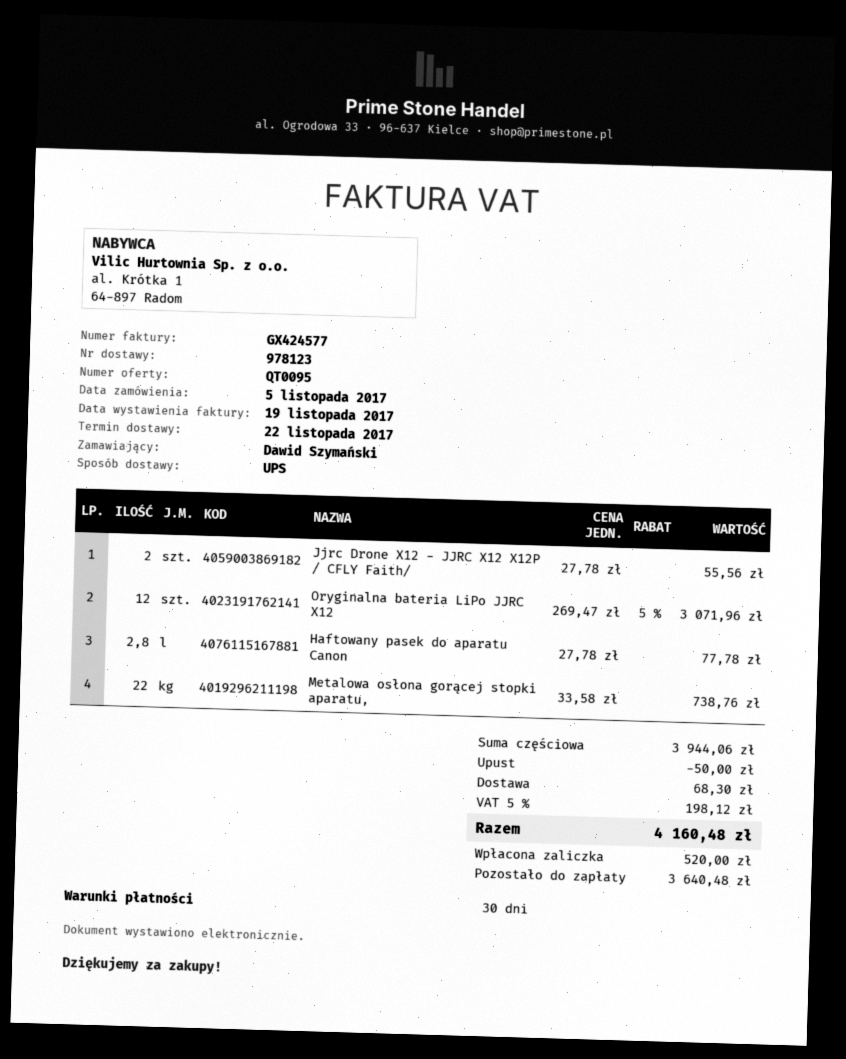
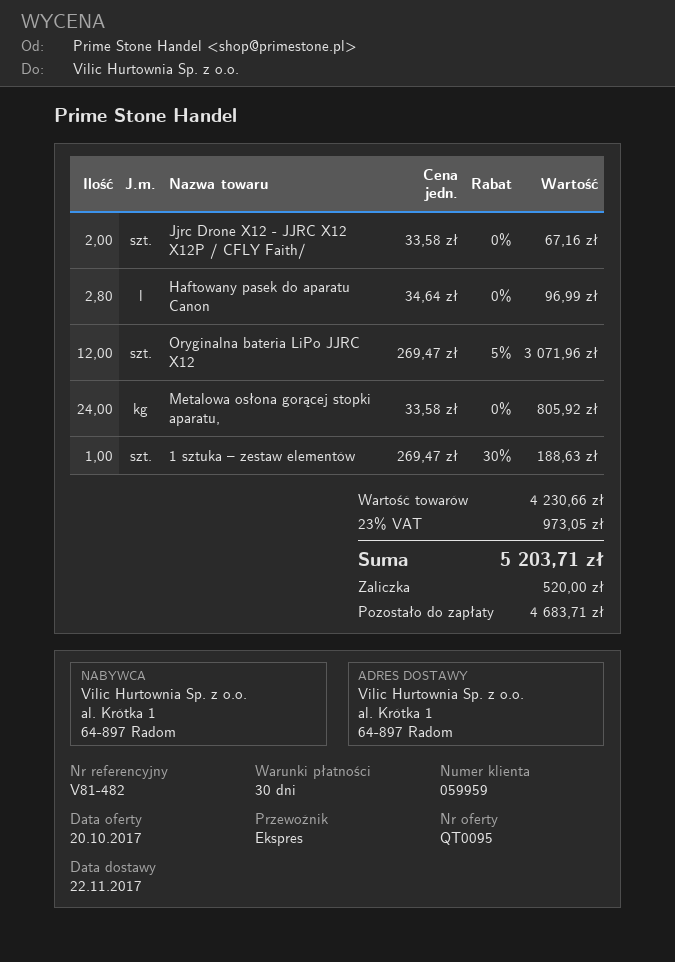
shipping method: UPS -> express
Jjrc Drone X12 - JJRC X12 X12P / CFLY Faith/: 2 x 27.78 = 55.56 -> 2 x 33.58 = 67.16
Haftowany pasek do aparatu Canon: 2.8 x 27.78 = 77.78 -> 2.8 x 34.64 = 96.99
Metalowa osłona gorącej stopki aparatu,: 22 x 33.58 = 738.76 -> 24 x 33.58 = 805.92
1 sztuka – zestaw elementów: none -> 1 x 269.47 - 30% = 188.63
subtotal: 3944.06 -> 4230.66
discount: 50.00 -> none
shipping: 68.30 -> none
tax: 5% = 198.12 -> 23% = 973.05
total: 4160.48 -> 5203.71
balance: 3640.48 -> 4683.71

